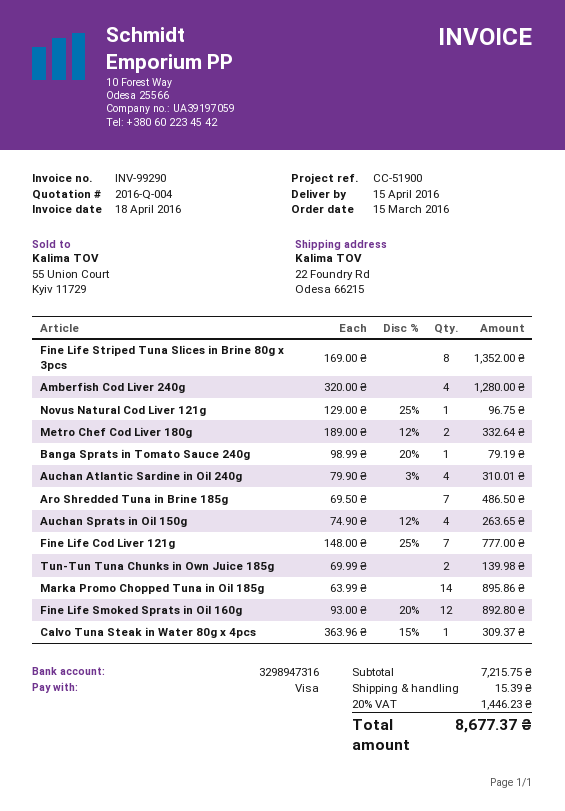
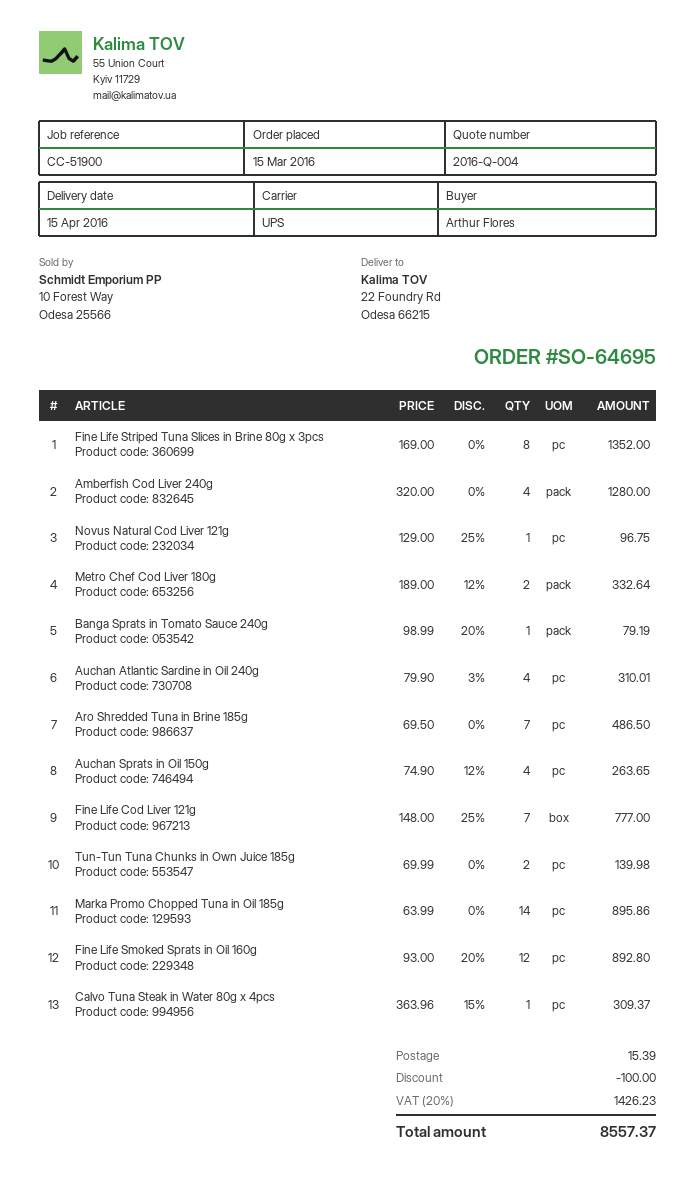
discount: none -> 100.00
tax: 20% = 1446.23 -> 20% = 1426.23
total: 8677.37 -> 8557.37

